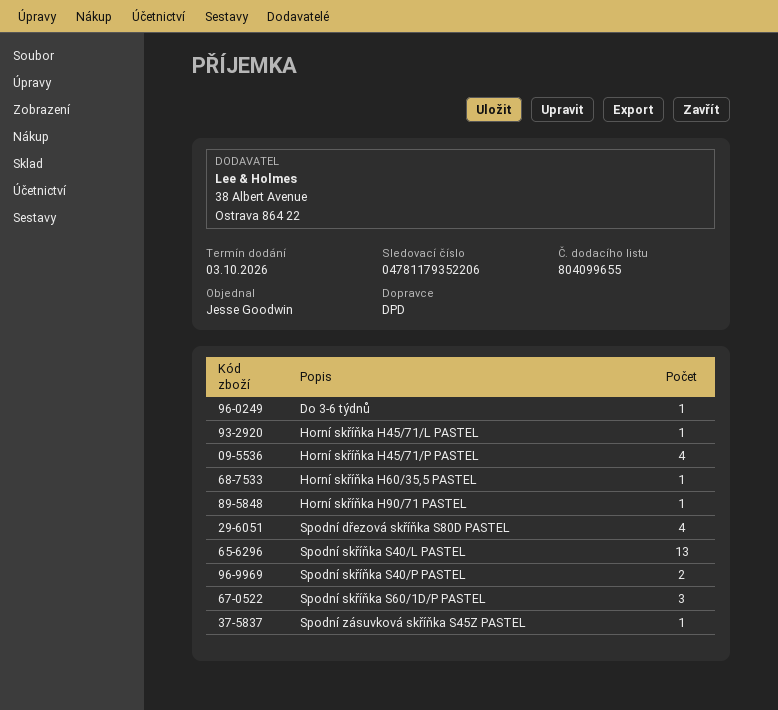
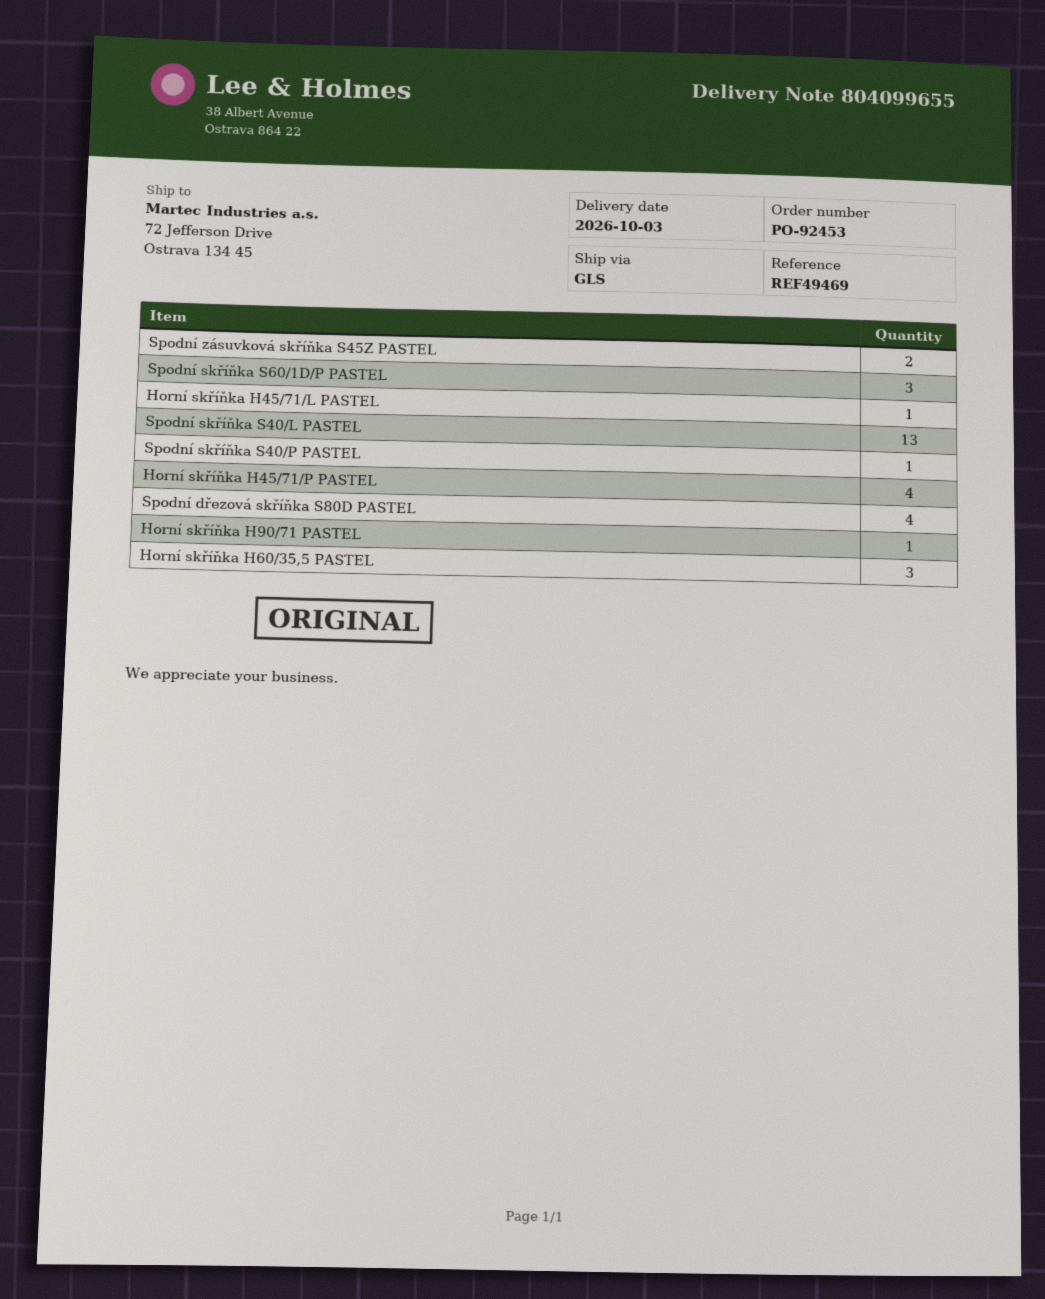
shipping method: DPD -> GLS
Do 3-6 týdnů: 1 -> none
Horní skříňka H60/35,5 PASTEL: 1 -> 3
Spodní skříňka S40/P PASTEL: 2 -> 1
Spodní zásuvková skříňka S45Z PASTEL: 1 -> 2

